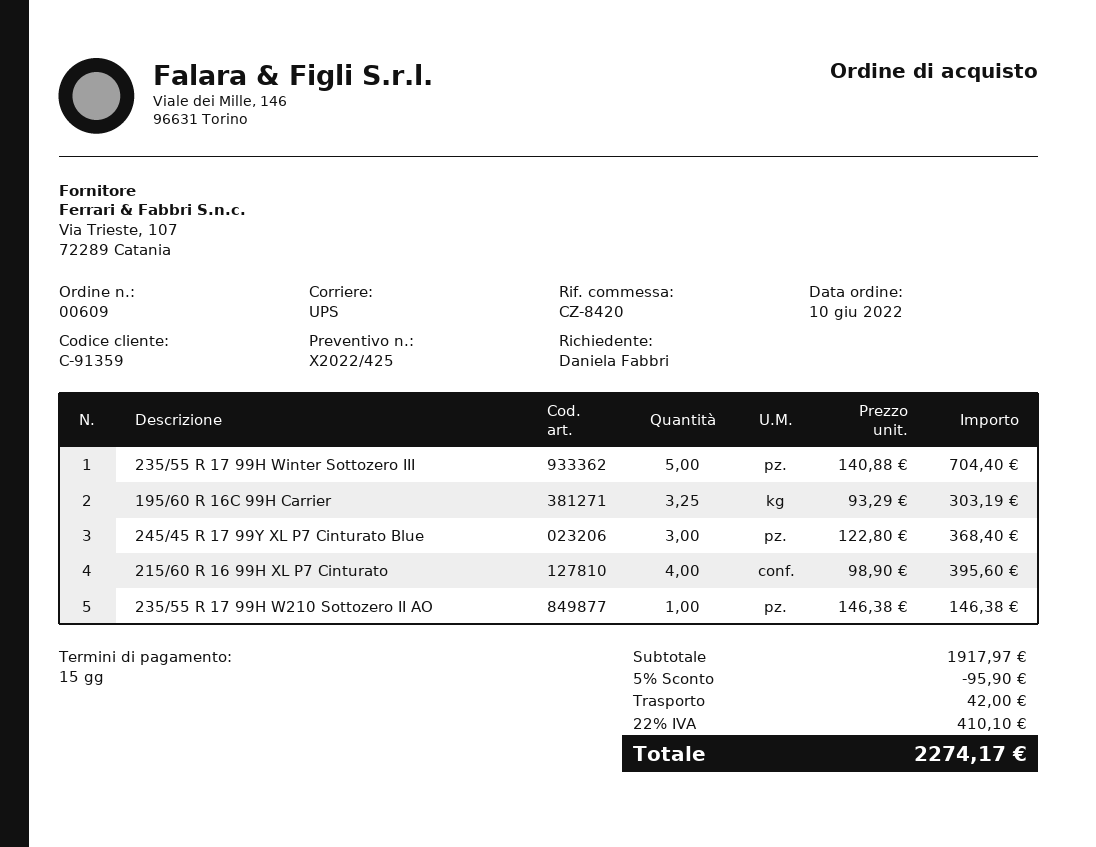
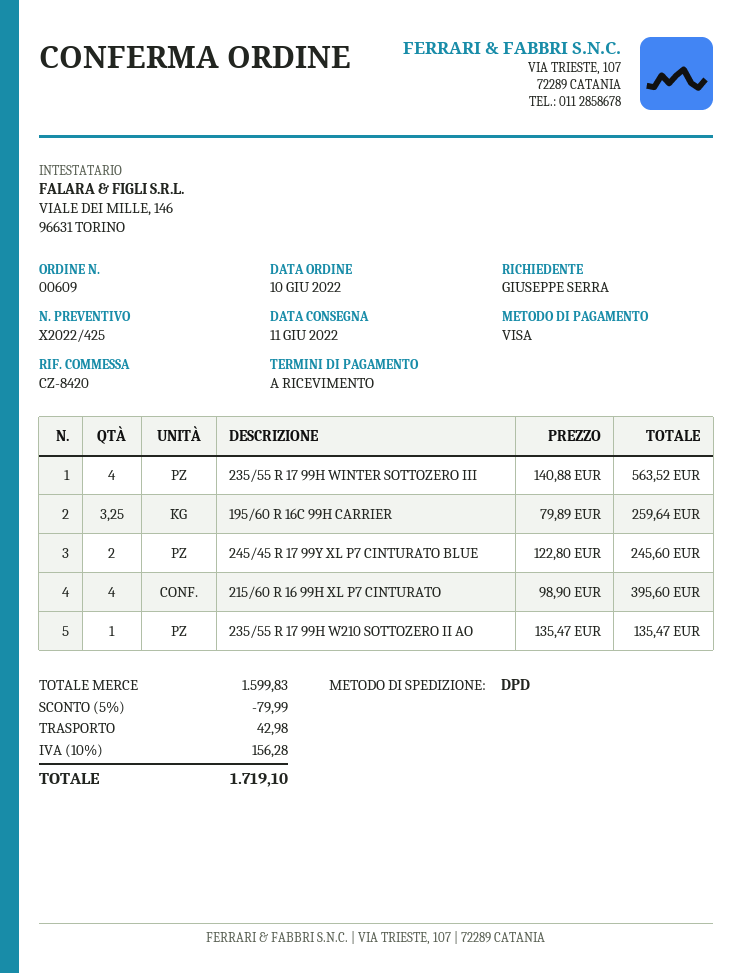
payment terms: 15 days -> on receipt
ordered by: Daniela Fabbri -> GIUSEPPE SERRA
shipping method: UPS -> DPD
235/55 R 17 99H Winter Sottozero III: 5 x 140.88 = 704.40 -> 4 x 140.88 = 563.52
195/60 R 16C 99H Carrier: 3.25 x 93.29 = 303.19 -> 3.25 x 79.89 = 259.64
245/45 R 17 99Y XL P7 Cinturato Blue: 3 x 122.80 = 368.40 -> 2 x 122.80 = 245.60
235/55 R 17 99H W210 Sottozero II AO: 1 x 146.38 = 146.38 -> 1 x 135.47 = 135.47
subtotal: 1917.97 -> 1599.83
discount: 5% = 95.90 -> 5% = 79.99
shipping: 42.00 -> 42.98
tax: 22% = 410.10 -> 10% = 156.28
total: 2274.17 -> 1719.10

